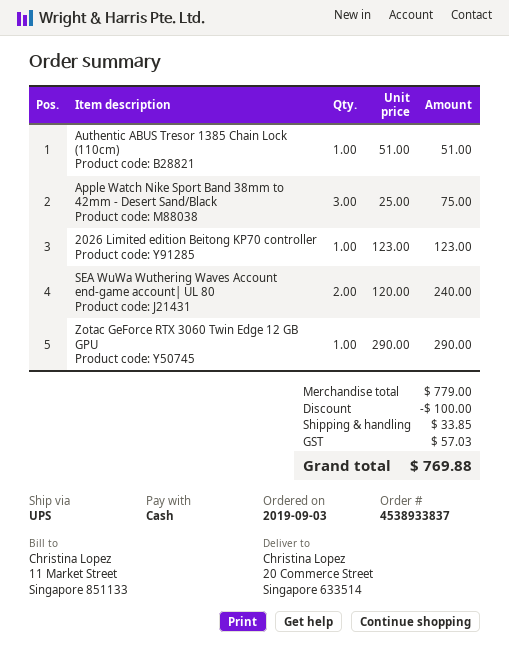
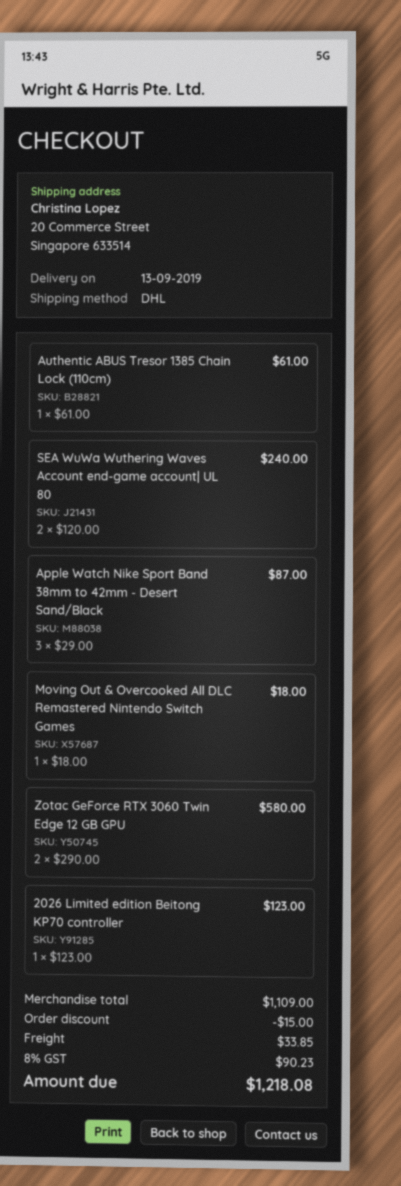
shipping method: UPS -> DHL
Authentic ABUS Tresor 1385 Chain Lock (110cm): 1 x 51.00 = 51.00 -> 1 x 61.00 = 61.00
Apple Watch Nike Sport Band 38mm to 42mm - Desert Sand/Black: 3 x 25.00 = 75.00 -> 3 x 29.00 = 87.00
Zotac GeForce RTX 3060 Twin Edge 12 GB GPU: 1 x 290.00 = 290.00 -> 2 x 290.00 = 580.00
Moving Out & Overcooked All DLC Remastered Nintendo Switch Games: none -> 1 x 18.00 = 18.00
subtotal: 779.00 -> 1109.00
discount: 100.00 -> 15.00
tax: 57.03 -> 90.23
total: 769.88 -> 1218.08

